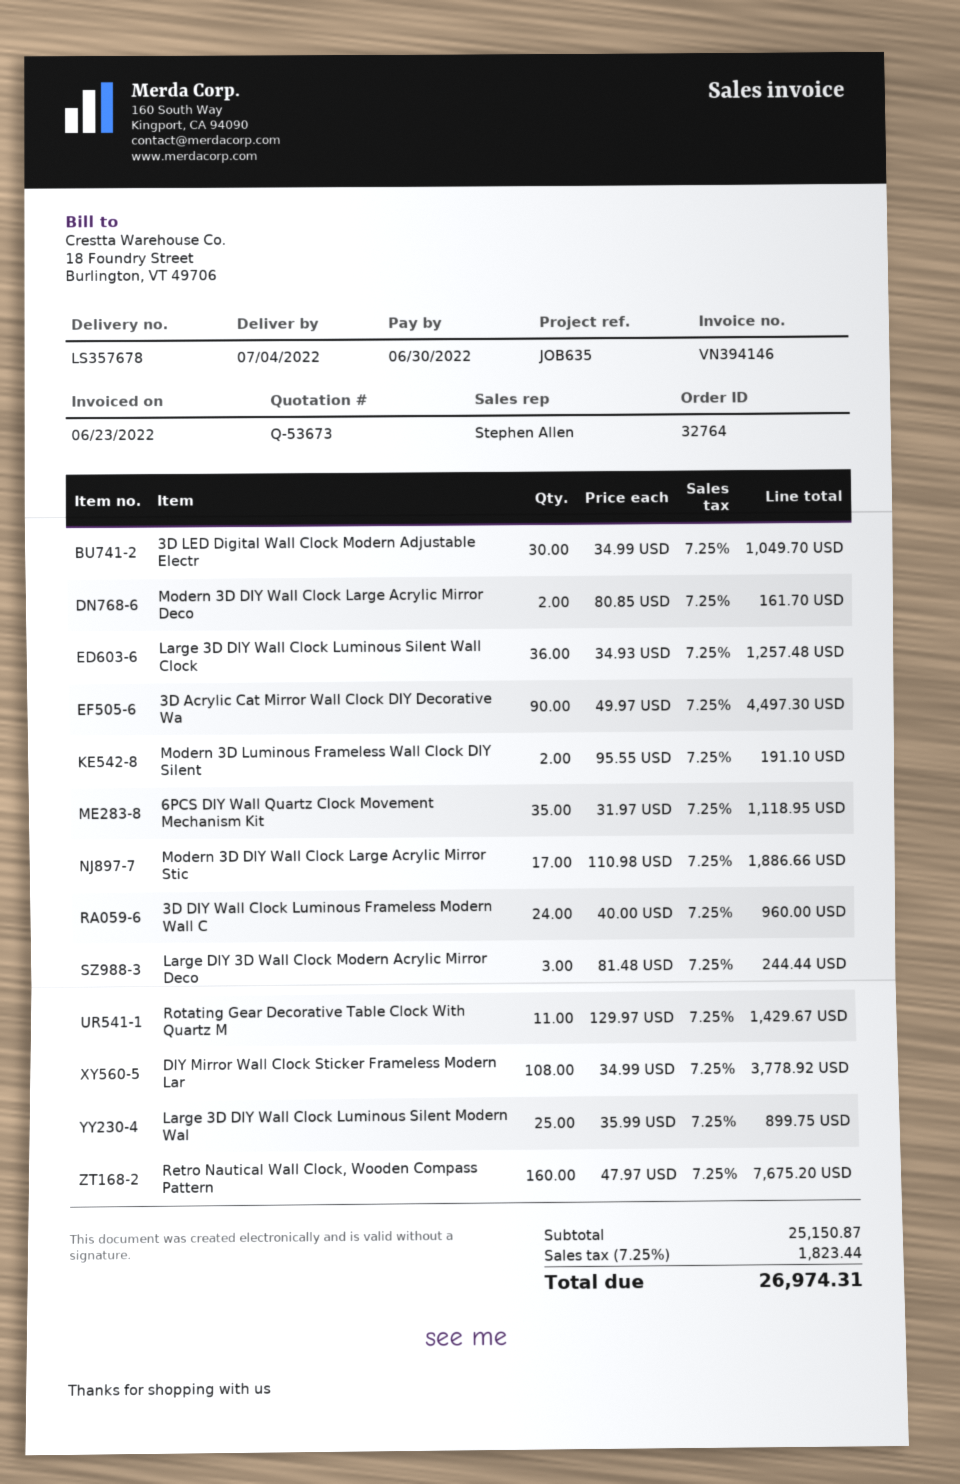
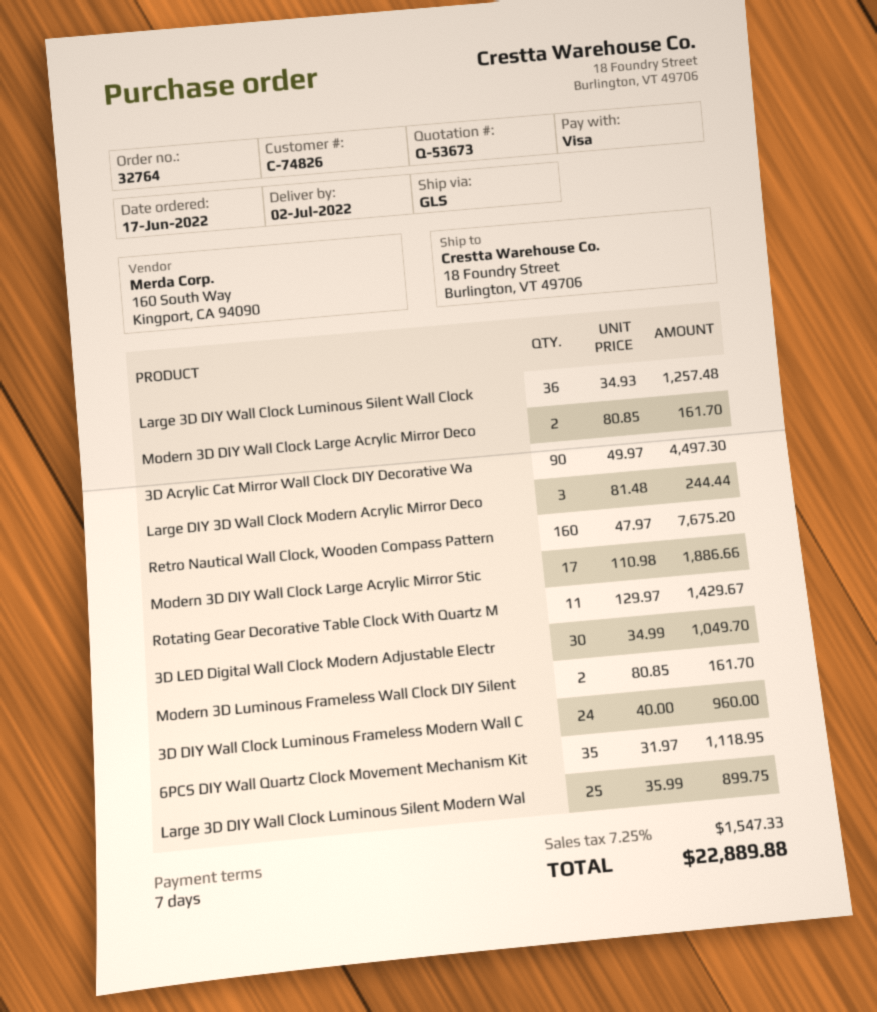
delivery date: 2022-07-04 -> 2022-07-02
Modern 3D Luminous Frameless Wall Clock DIY Silent: 2 x 95.55 = 191.10 -> 2 x 80.85 = 161.70
DIY Mirror Wall Clock Sticker Frameless Modern Lar: 108 x 34.99 = 3778.92 -> none
tax: 7.25% = 1823.44 -> 7.25% = 1547.33
total: 26974.31 -> 22889.88

